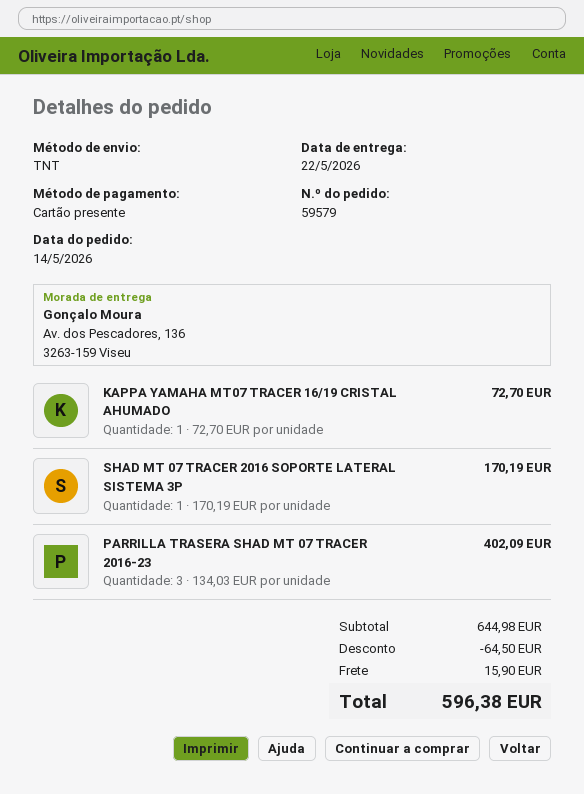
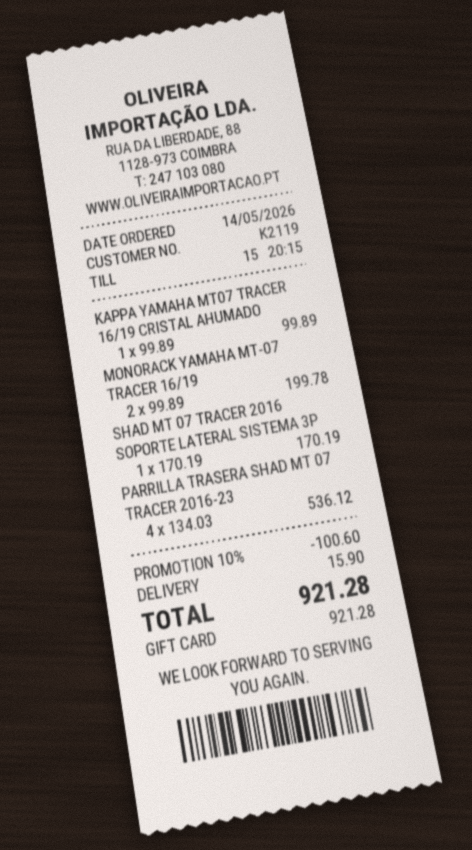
KAPPA YAMAHA MT07 TRACER 16/19 CRISTAL AHUMADO: 1 x 72.70 = 72.70 -> 1 x 99.89 = 99.89
PARRILLA TRASERA SHAD MT 07 TRACER 2016-23: 3 x 134.03 = 402.09 -> 4 x 134.03 = 536.12
MONORACK YAMAHA MT-07 TRACER 16/19: none -> 2 x 99.89 = 199.78
discount: 64.50 -> 100.60
total: 596.38 -> 921.28

